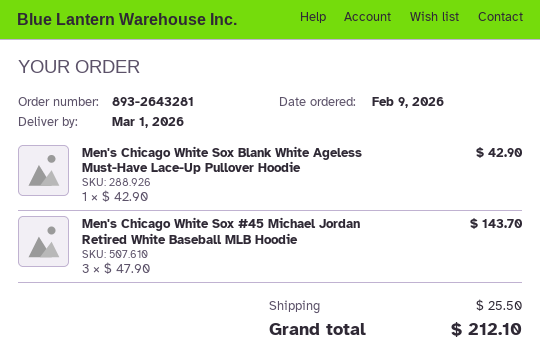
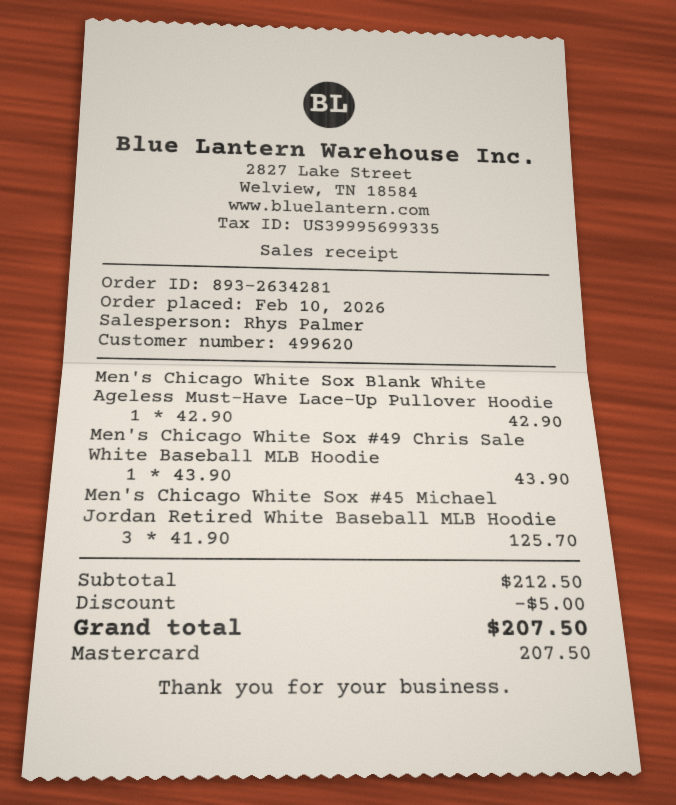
order number: 893-2643281 -> 893-2634281
order date: 2026-02-09 -> 2026-02-10
Men's Chicago White Sox #45 Michael Jordan Retired White Baseball MLB Hoodie: 3 x 47.90 = 143.70 -> 3 x 41.90 = 125.70
Men's Chicago White Sox #49 Chris Sale White Baseball MLB Hoodie: none -> 1 x 43.90 = 43.90
discount: none -> 5.00
shipping: 25.50 -> none
total: 212.10 -> 207.50

